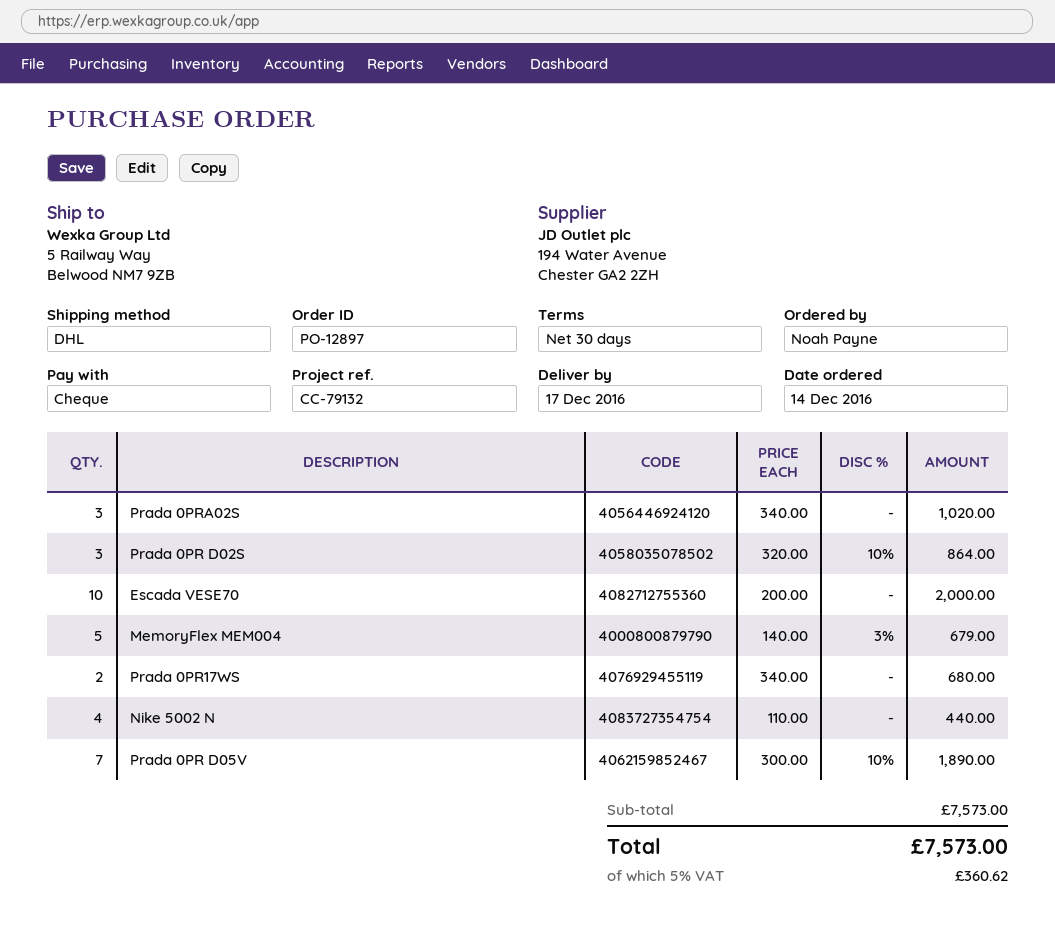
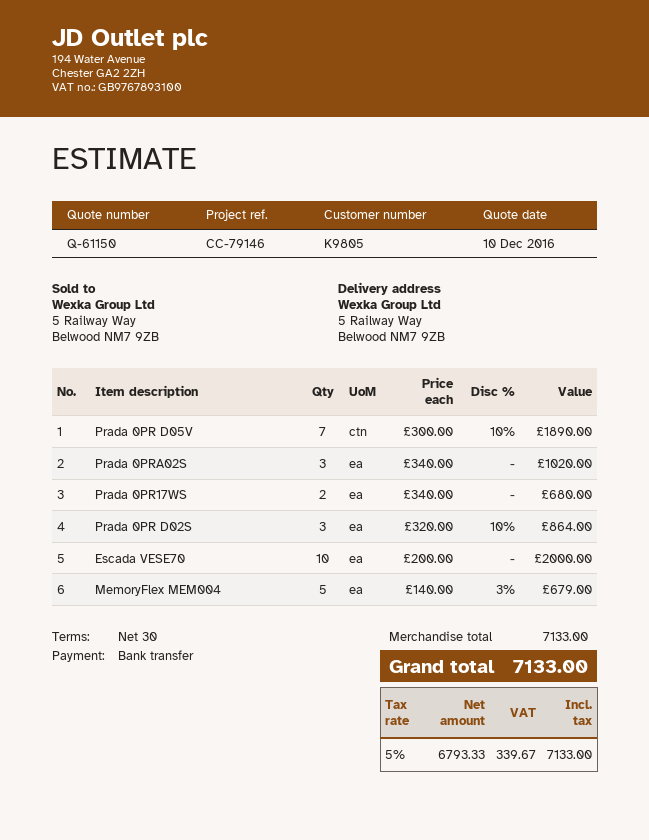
reference: CC-79132 -> CC-79146
payment method: cheque -> bank transfer
Nike 5002 N: 4 x 110.00 = 440.00 -> none
subtotal: 7573.00 -> 7133.00
tax: 5% = 360.62 -> 5% = 339.67
total: 7573.00 -> 7133.00

